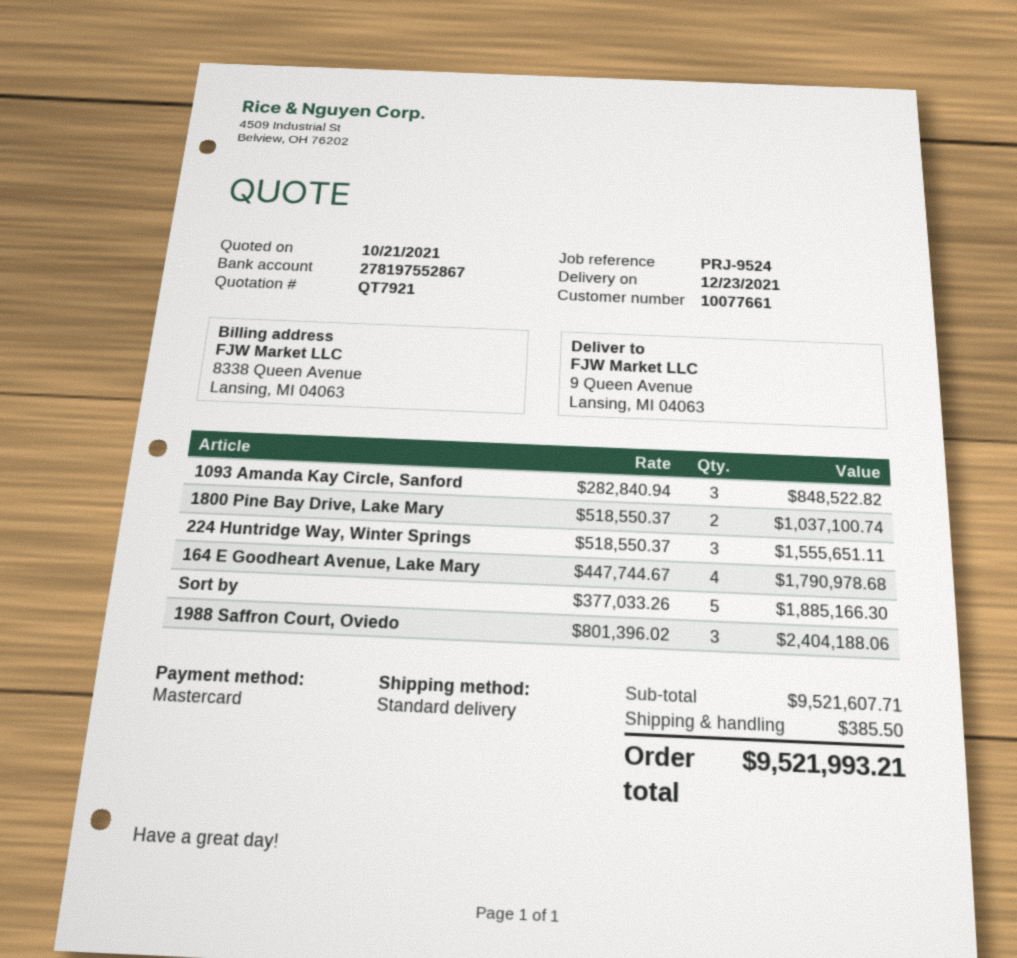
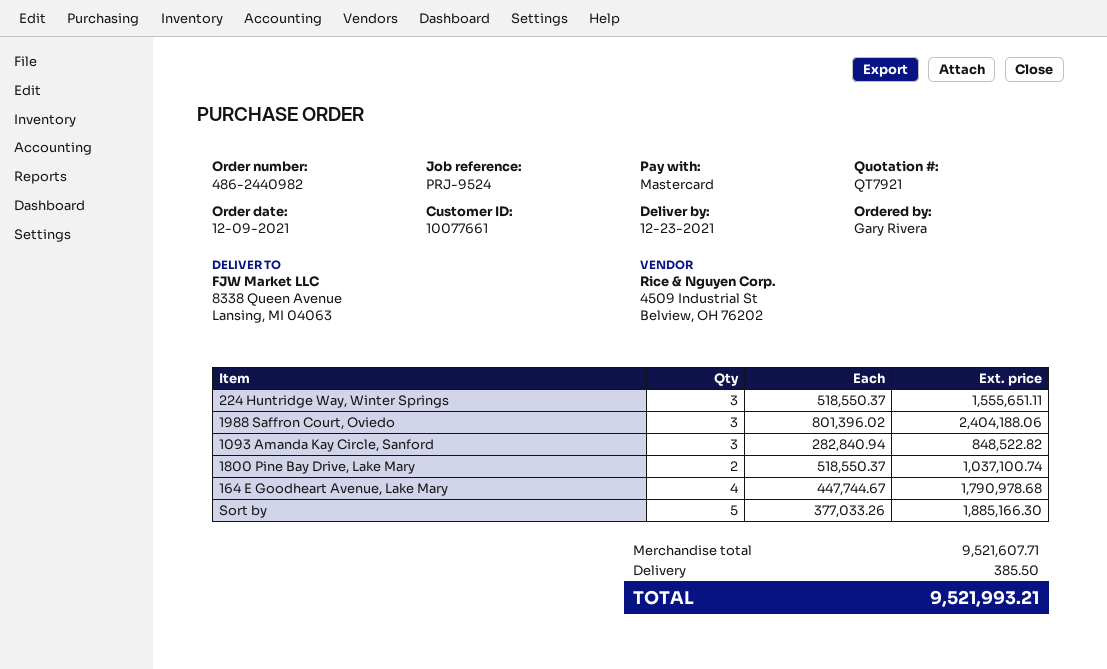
ship to: 9 Queen Avenue, Lansing, MI 04063 -> 8338 Queen Avenue, Lansing, MI 04063

